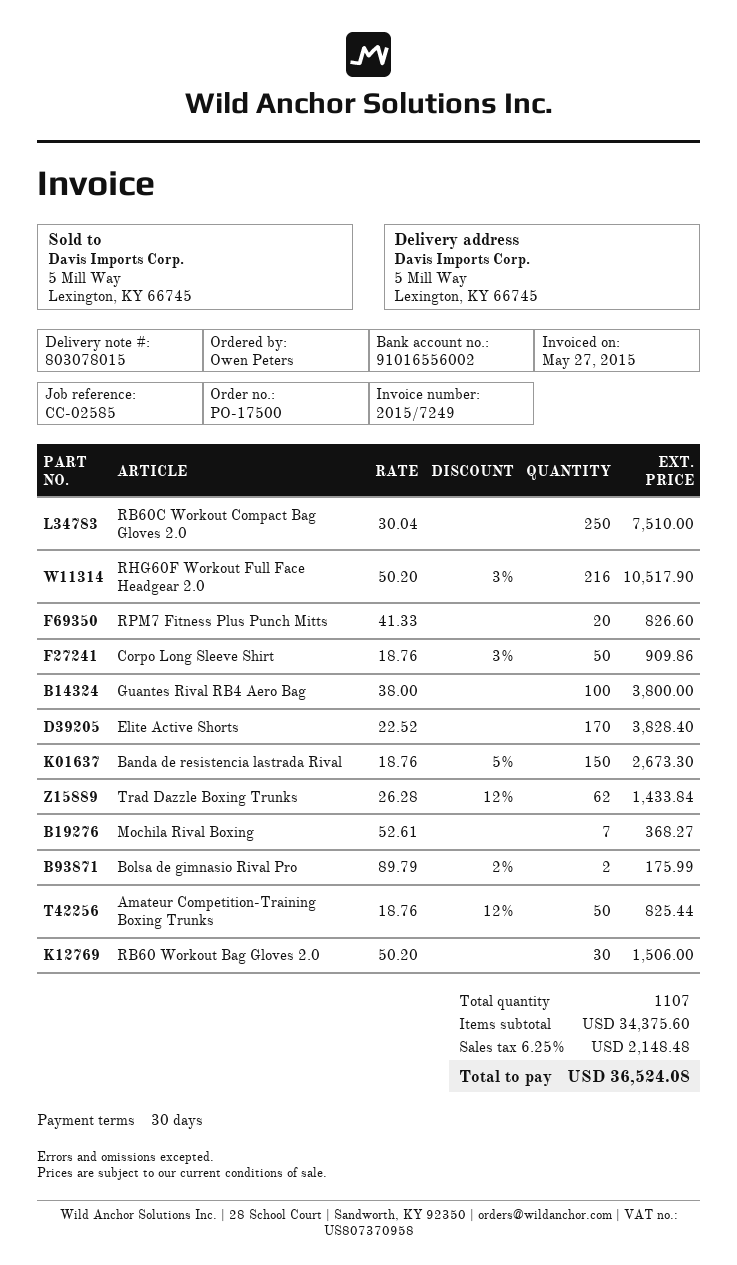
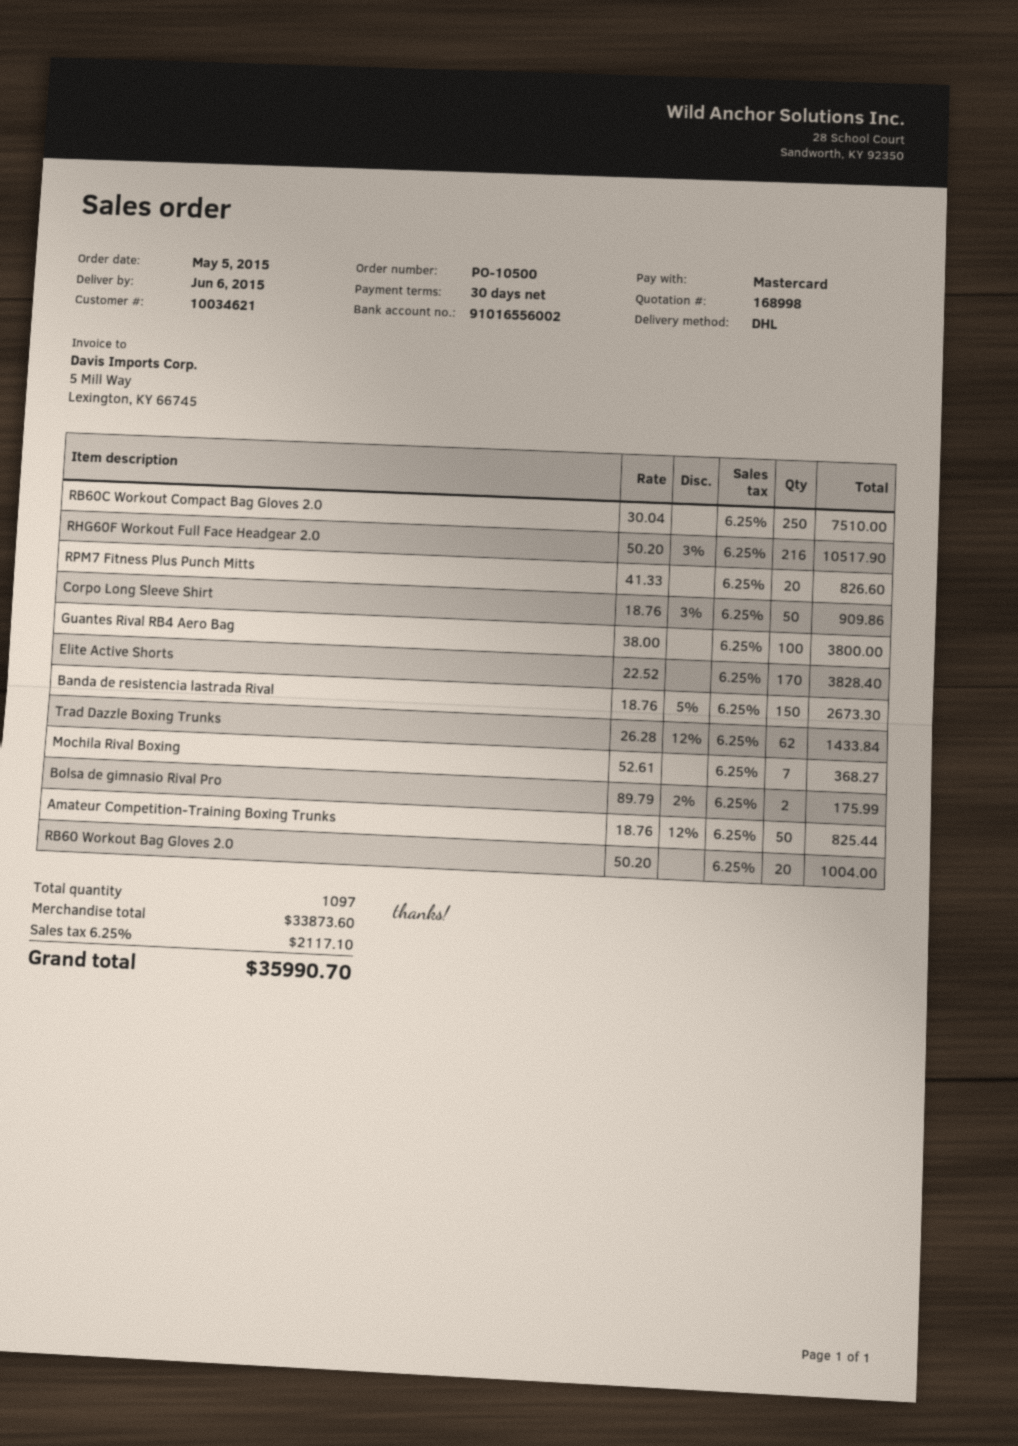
order number: PO-17500 -> PO-10500
RB60 Workout Bag Gloves 2.0: 30 x 50.20 = 1506.00 -> 20 x 50.20 = 1004.00
total quantity: 1107 -> 1097
subtotal: 34375.60 -> 33873.60
tax: 6.25% = 2148.48 -> 6.25% = 2117.10
total: 36524.08 -> 35990.70

